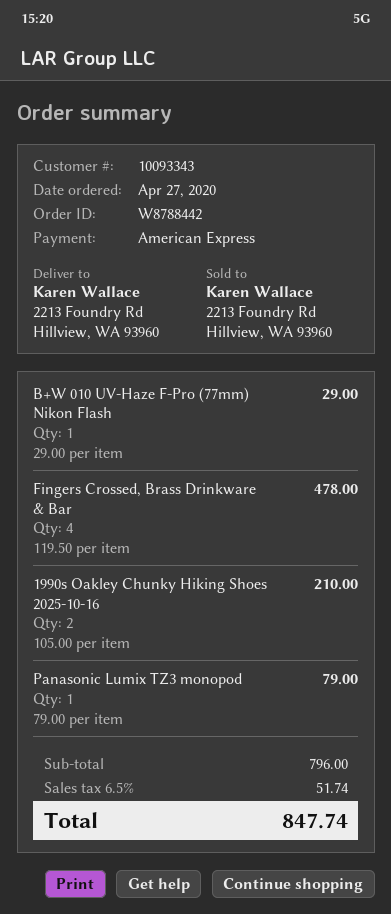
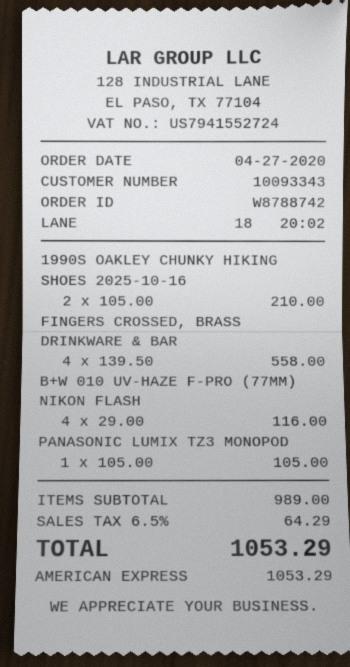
order number: W8788442 -> W8788742
B+W 010 UV-Haze F-Pro (77mm) Nikon Flash: 1 x 29.00 = 29.00 -> 4 x 29.00 = 116.00
Fingers Crossed, Brass Drinkware & Bar: 4 x 119.50 = 478.00 -> 4 x 139.50 = 558.00
Panasonic Lumix TZ3 monopod: 1 x 79.00 = 79.00 -> 1 x 105.00 = 105.00
subtotal: 796.00 -> 989.00
tax: 6.5% = 51.74 -> 6.5% = 64.29
total: 847.74 -> 1053.29

